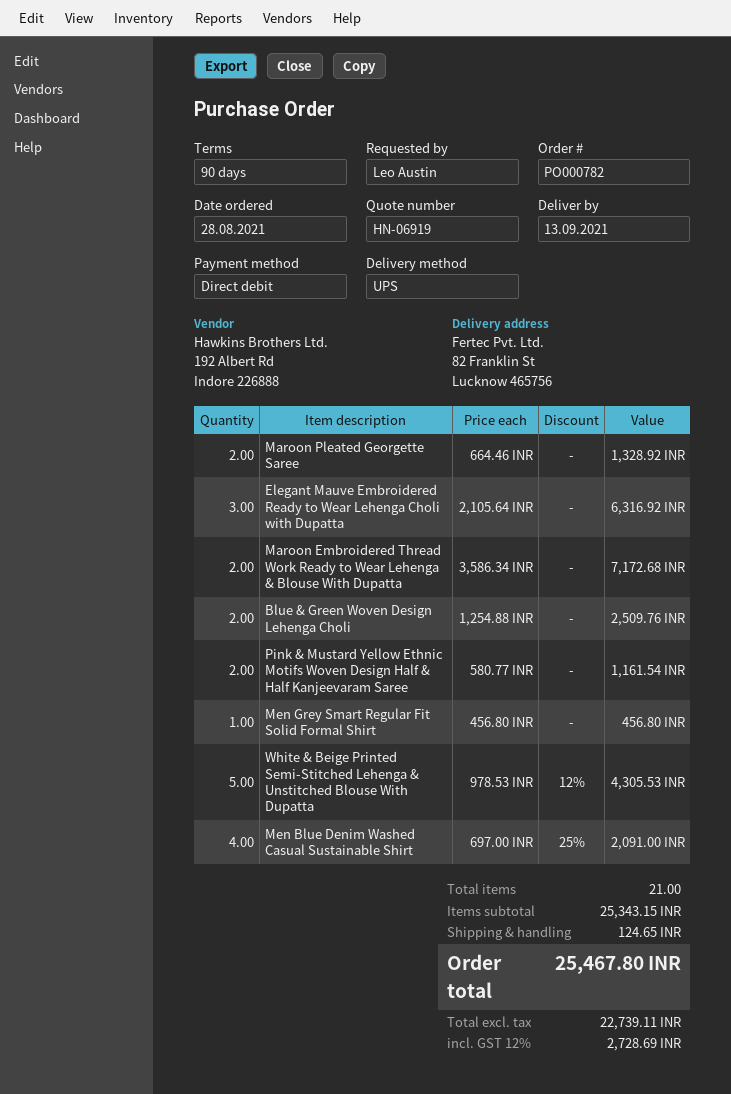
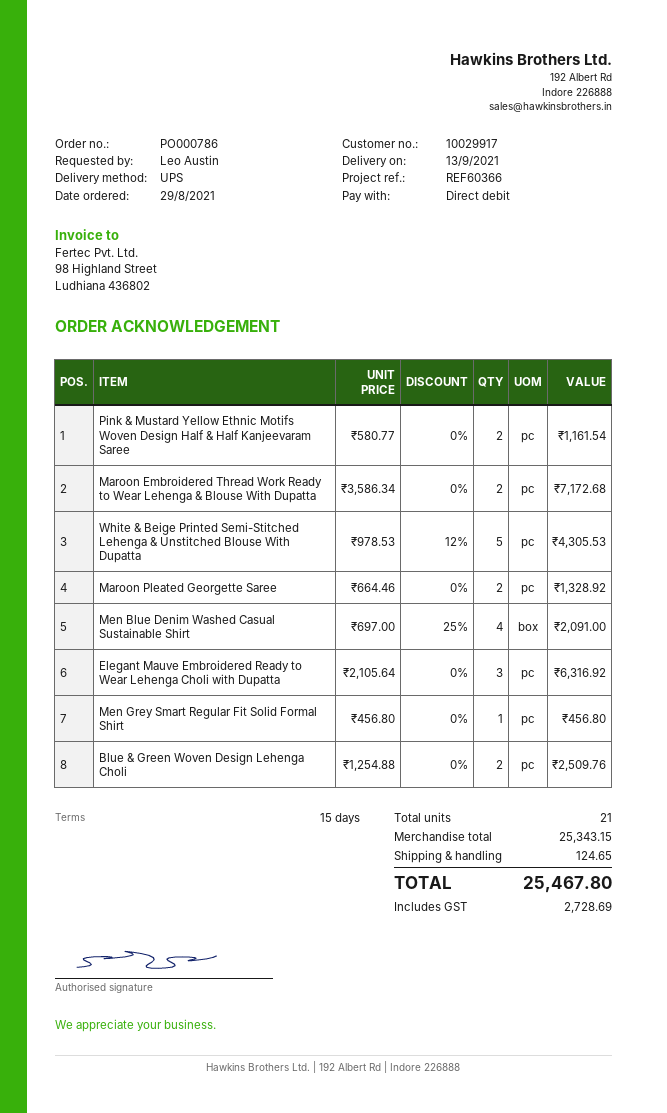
order number: PO000782 -> PO000786
order date: 2021-08-28 -> 2021-08-29
payment terms: 90 days -> 15 days

